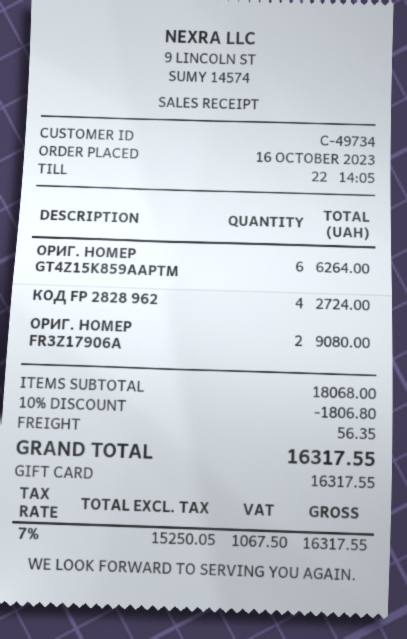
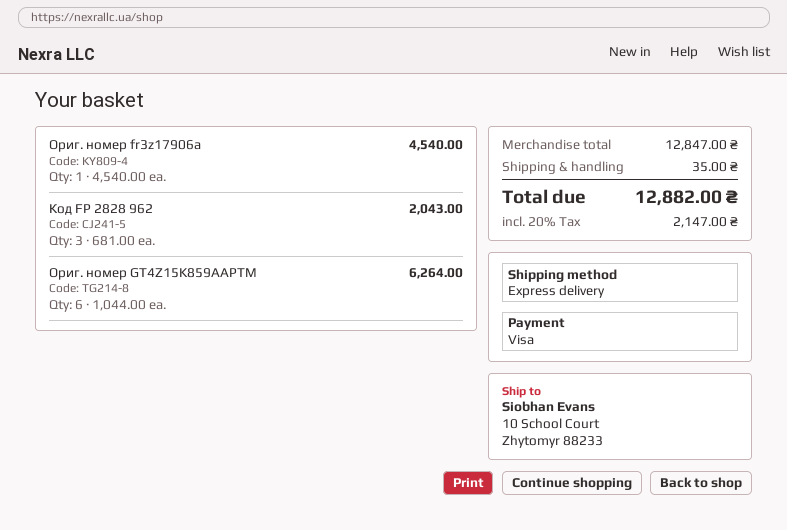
payment method: gift card -> Visa
КОД FP 2828 962: 4 for 2724.00 -> 3 for 2043.00
ОРИГ. НОМЕР FR3Z17906A: 2 for 9080.00 -> 1 for 4540.00
subtotal: 18068.00 -> 12847.00
discount: 10% = 1806.80 -> none
shipping: 56.35 -> 35.00
tax: 7% = 1067.50 -> 20% = 2147.00
total: 16317.55 -> 12882.00

